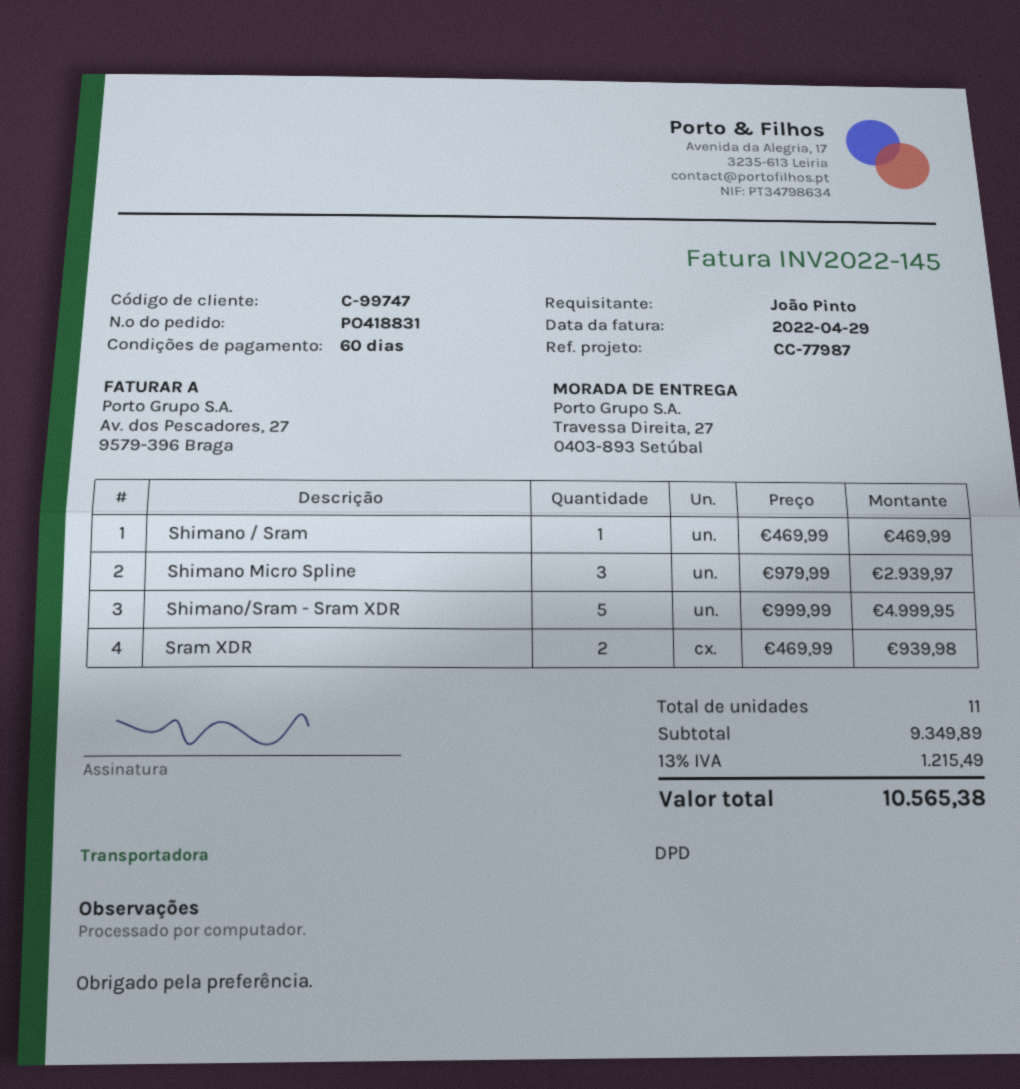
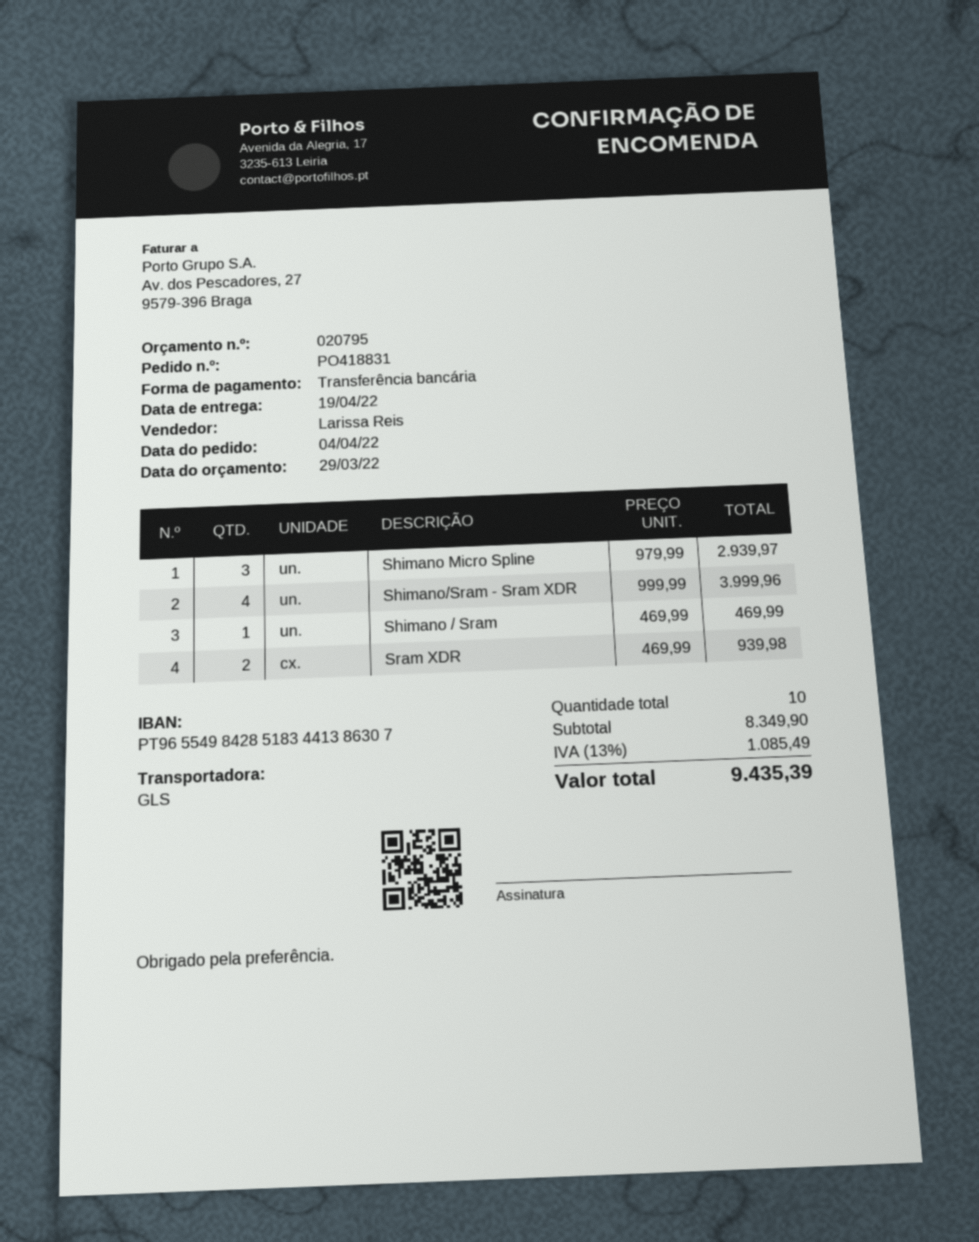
shipping method: DPD -> GLS
Shimano/Sram - Sram XDR: 5 x 999.99 = 4999.95 -> 4 x 999.99 = 3999.96
total quantity: 11 -> 10
subtotal: 9349.89 -> 8349.90
tax: 13% = 1215.49 -> 13% = 1085.49
total: 10565.38 -> 9435.39

